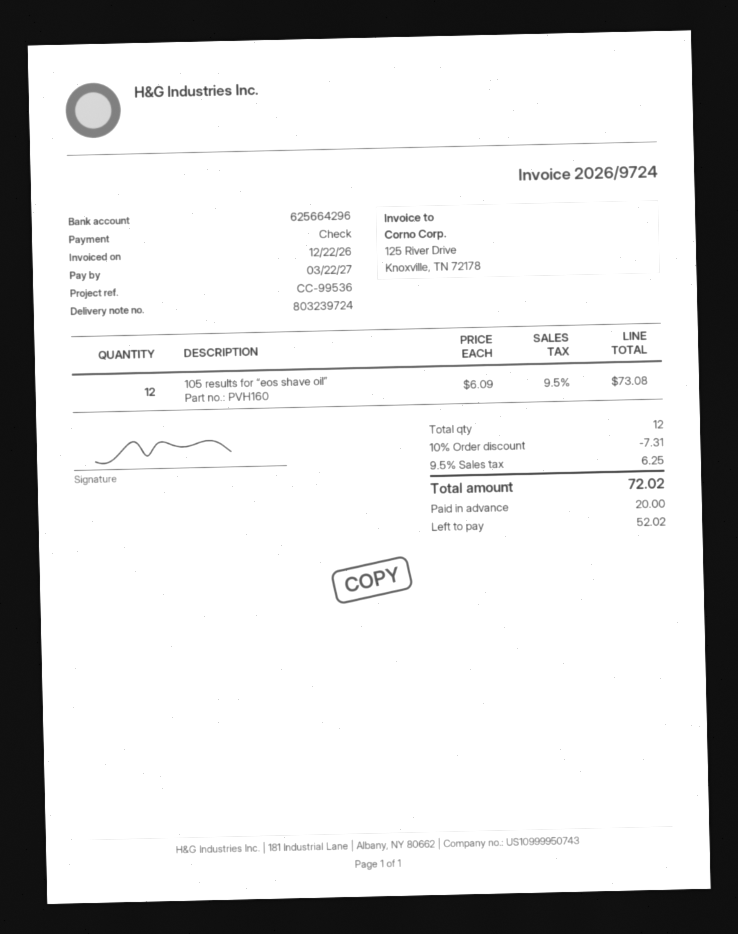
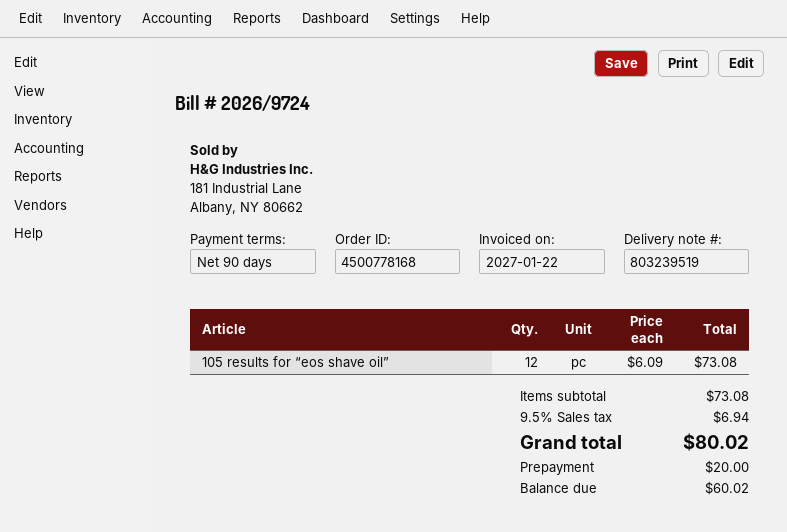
delivery note number: 803239724 -> 803239519
invoice date: 2026-12-22 -> 2027-01-22
discount: 10% = 7.31 -> none
tax: 9.5% = 6.25 -> 9.5% = 6.94
total: 72.02 -> 80.02
balance: 52.02 -> 60.02

